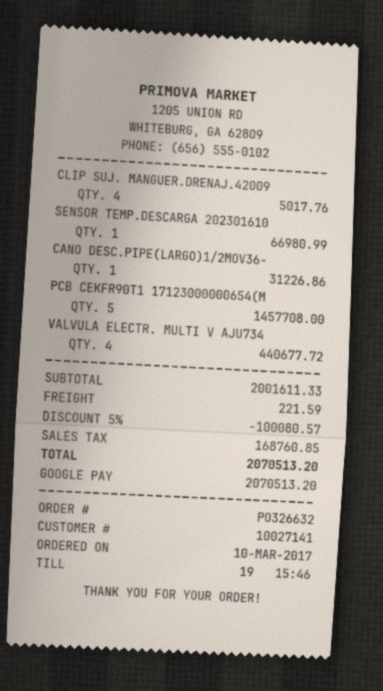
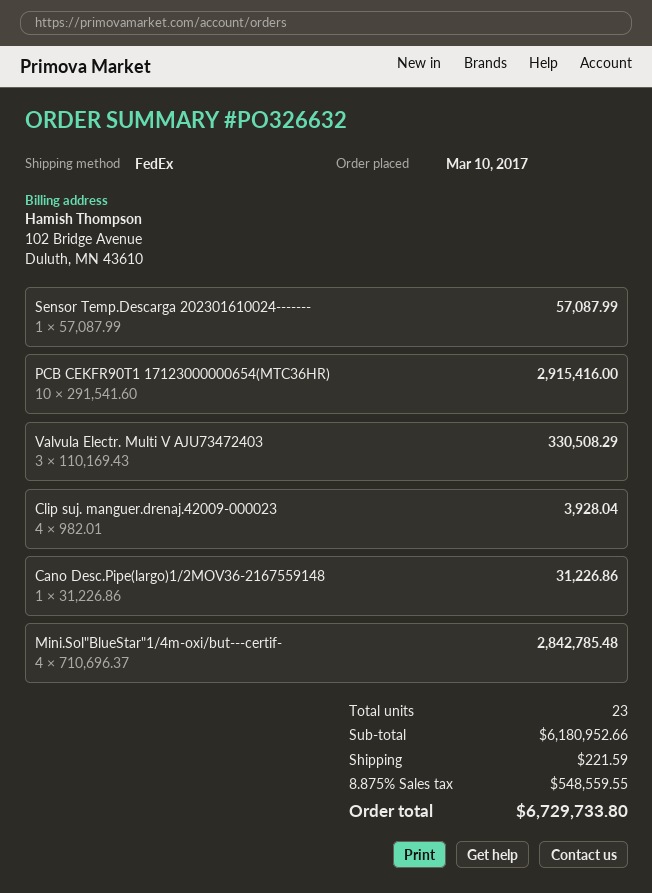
CLIP SUJ. MANGUER.DRENAJ.42009: 4 for 5017.76 -> 4 for 3928.04
SENSOR TEMP.DESCARGA 202301610: 1 for 66980.99 -> 1 for 57087.99
PCB CEKFR90T1 17123000000654(M: 5 for 1457708.00 -> 10 for 2915416.00
VALVULA ELECTR. MULTI V AJU734: 4 for 440677.72 -> 3 for 330508.29
Mini.Sol"BlueStar"1/4m-oxi/but---certif-: none -> 4 for 2842785.48
subtotal: 2001611.33 -> 6180952.66
discount: 5% = 100080.57 -> none
tax: 168760.85 -> 548559.55
total: 2070513.20 -> 6729733.80

